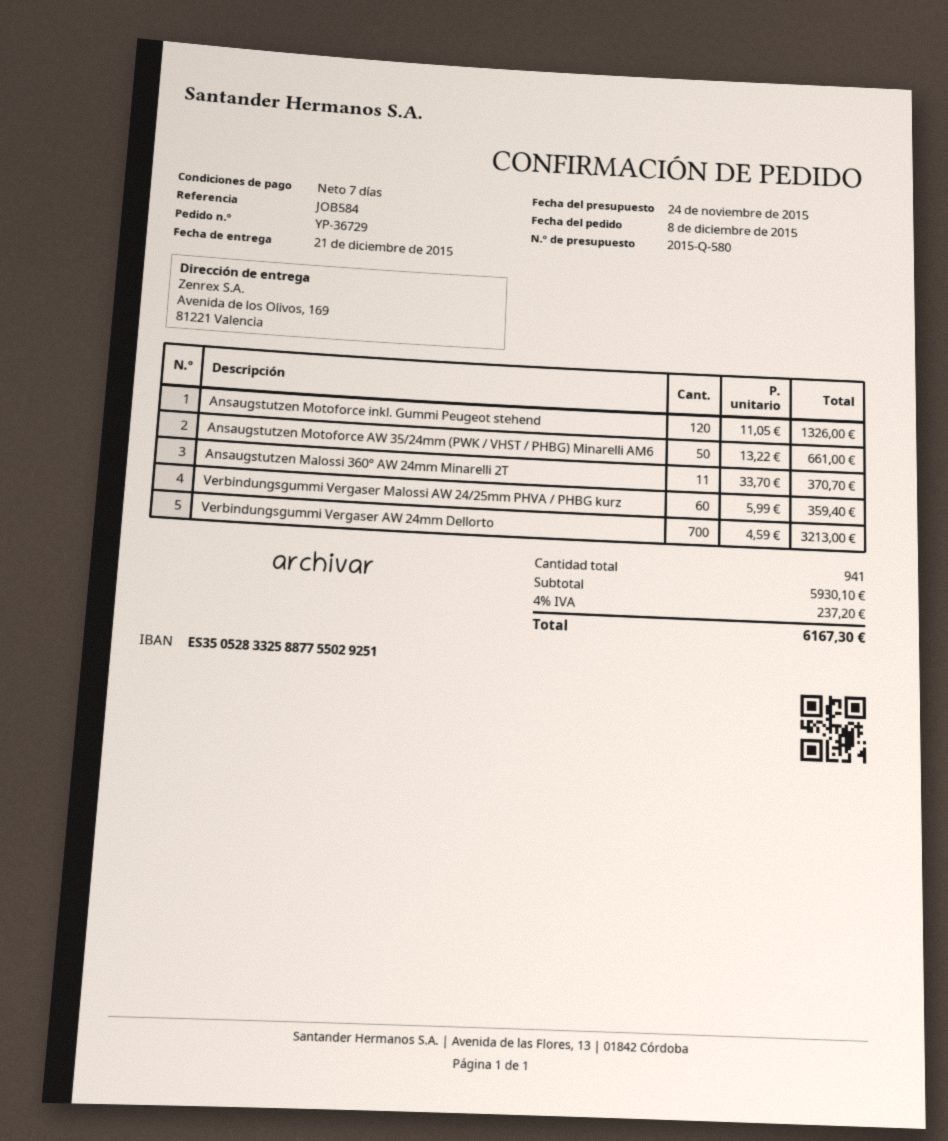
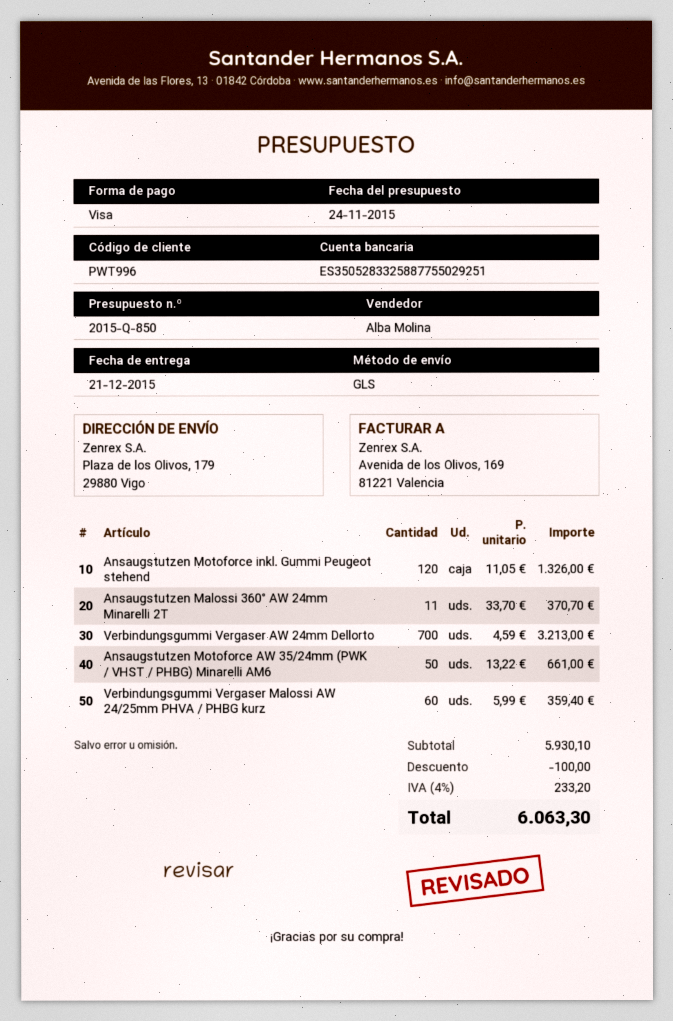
quote number: 2015-Q-580 -> 2015-Q-850
ship to: Avenida de los Olivos, 169, 81221 Valencia -> Plaza de los Olivos, 179, 29880 Vigo
discount: none -> 100.00
tax: 4% = 237.20 -> 4% = 233.20
total: 6167.30 -> 6063.30

